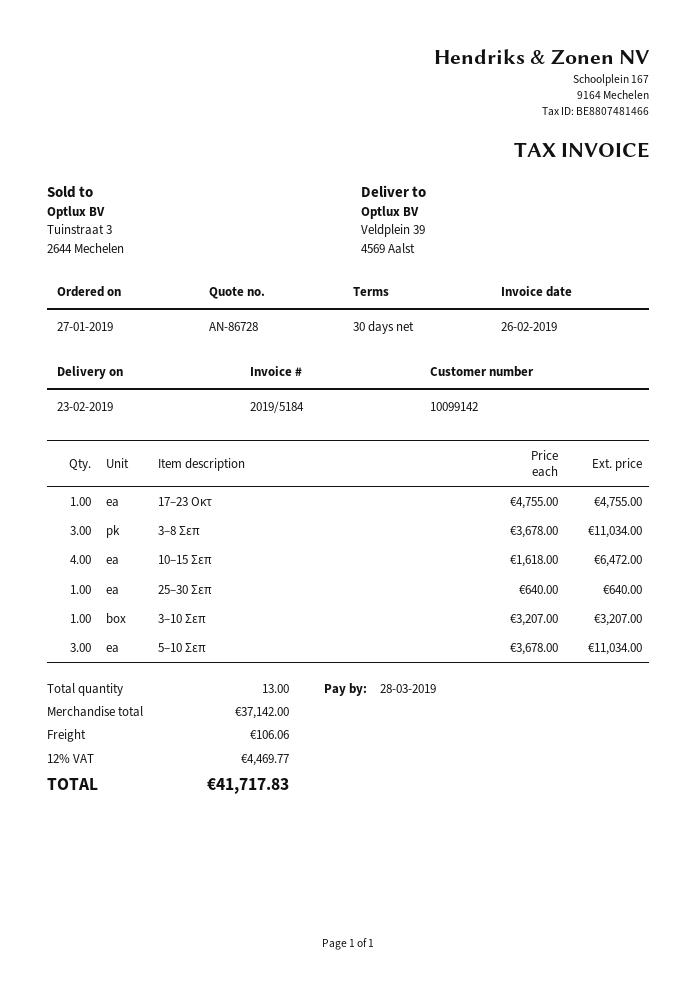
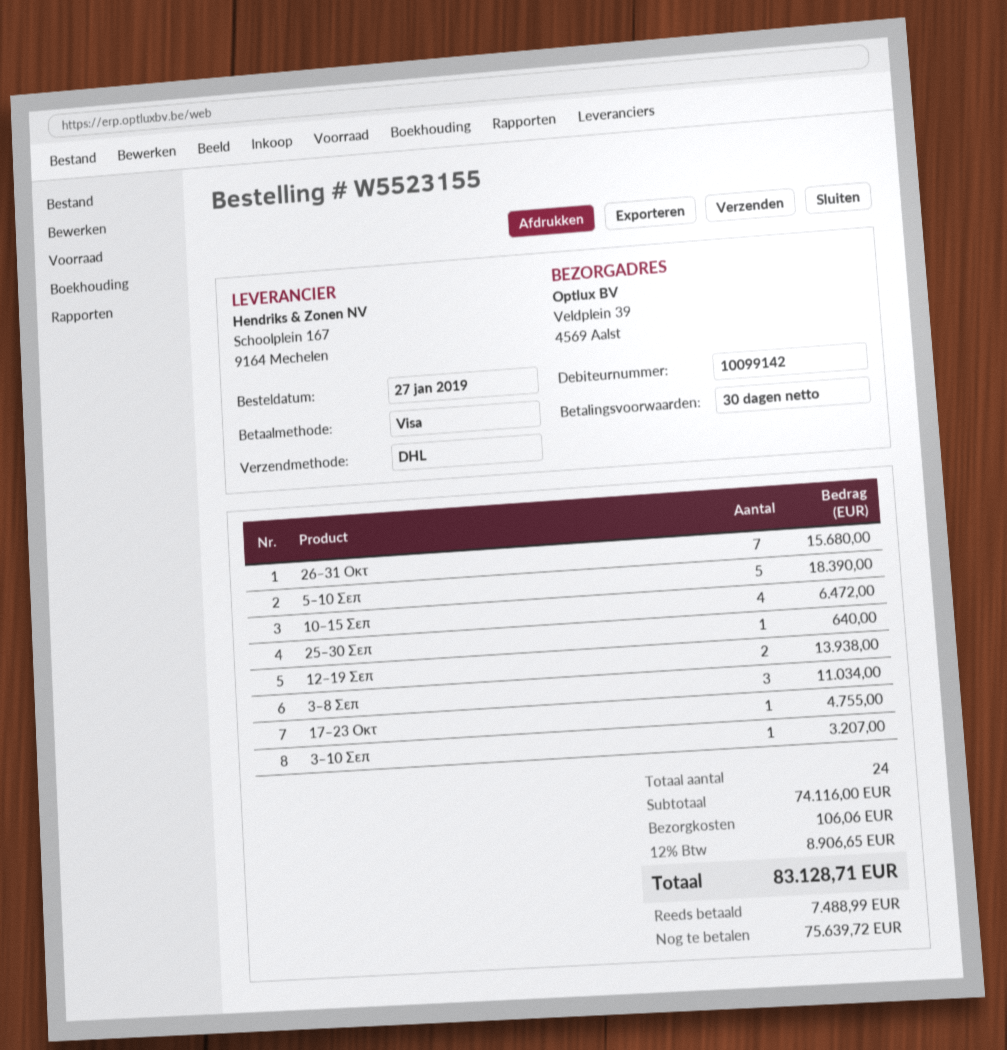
5–10 Σεπ: 3 for 11034.00 -> 5 for 18390.00
26–31 Οκτ: none -> 7 for 15680.00
12–19 Σεπ: none -> 2 for 13938.00
total quantity: 13 -> 24
subtotal: 37142.00 -> 74116.00
tax: 12% = 4469.77 -> 12% = 8906.65
total: 41717.83 -> 83128.71

